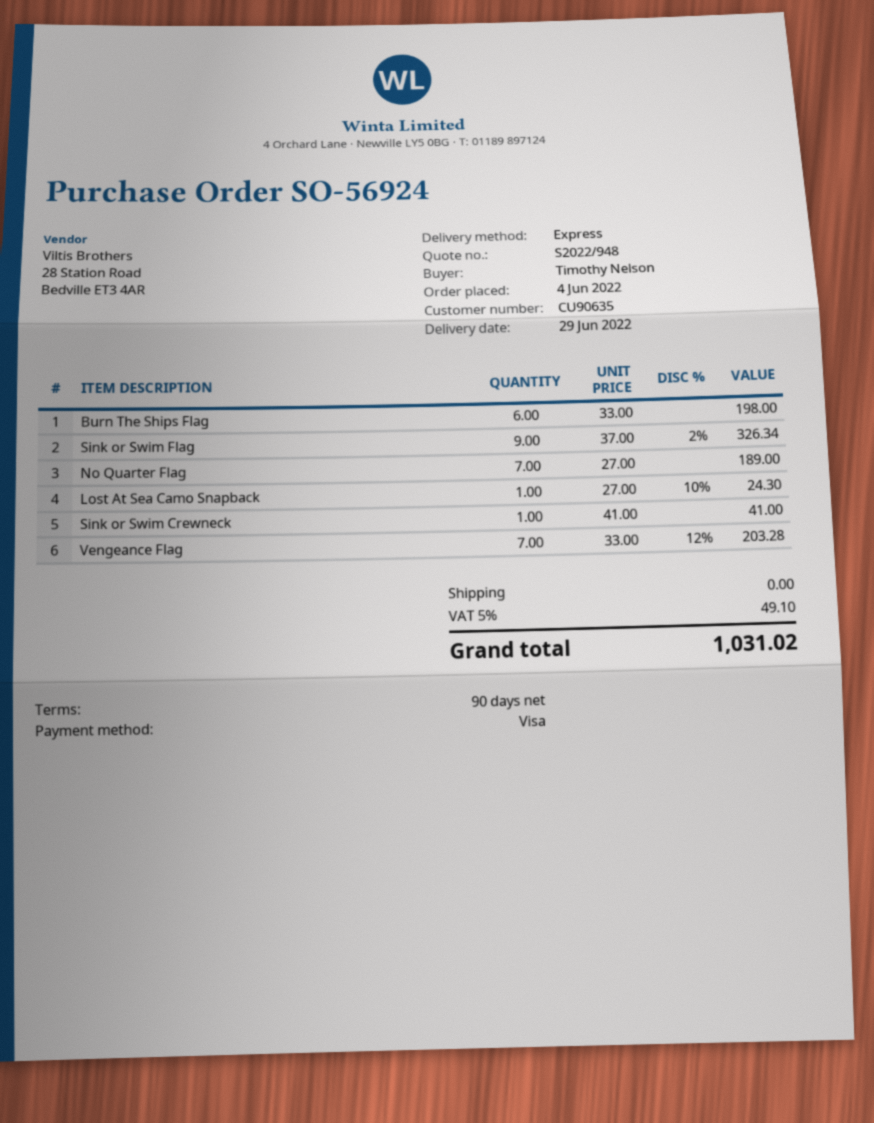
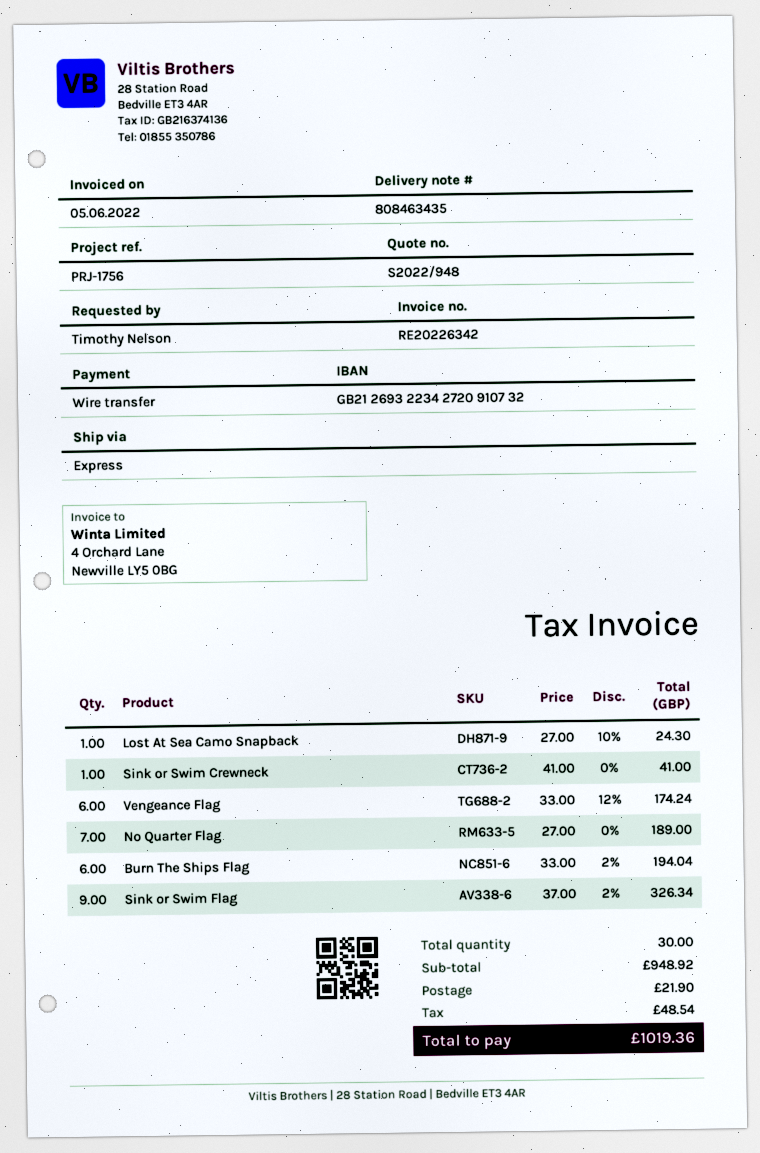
payment method: Visa -> bank transfer
Burn The Ships Flag: 6 x 33.00 = 198.00 -> 6 x 33.00 - 2% = 194.04
Vengeance Flag: 7 x 33.00 - 12% = 203.28 -> 6 x 33.00 - 12% = 174.24
shipping: 0.00 -> 21.90
tax: 49.10 -> 48.54
total: 1031.02 -> 1019.36

